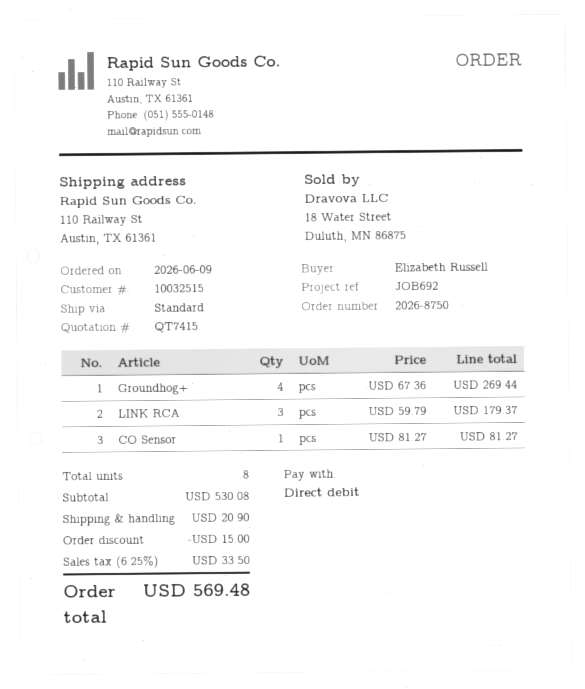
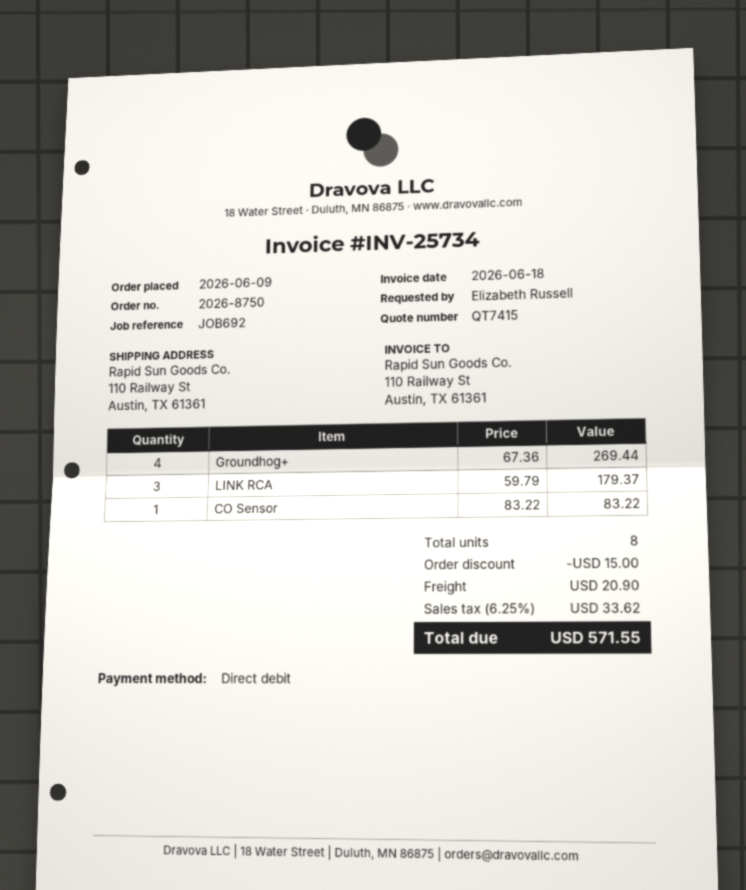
CO Sensor: 1 x 81.27 = 81.27 -> 1 x 83.22 = 83.22
tax: 6.25% = 33.50 -> 6.25% = 33.62
total: 569.48 -> 571.55

